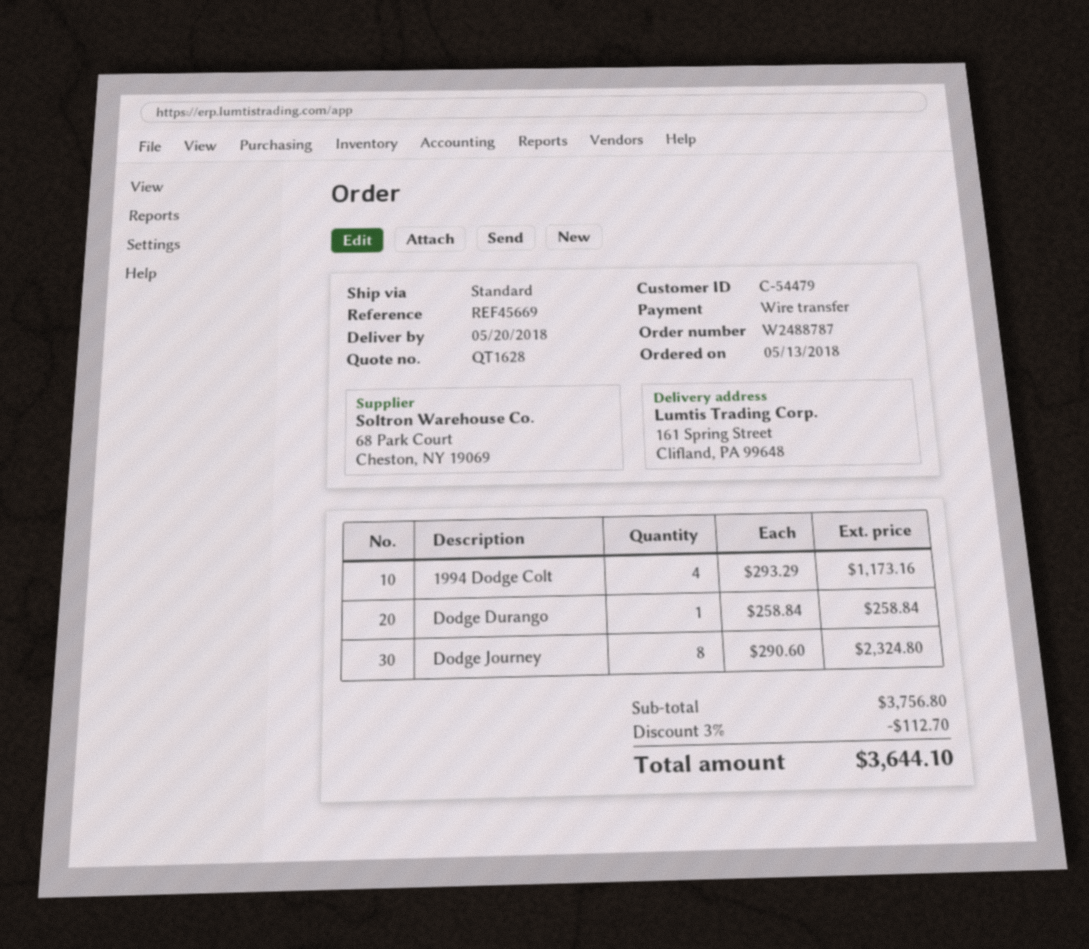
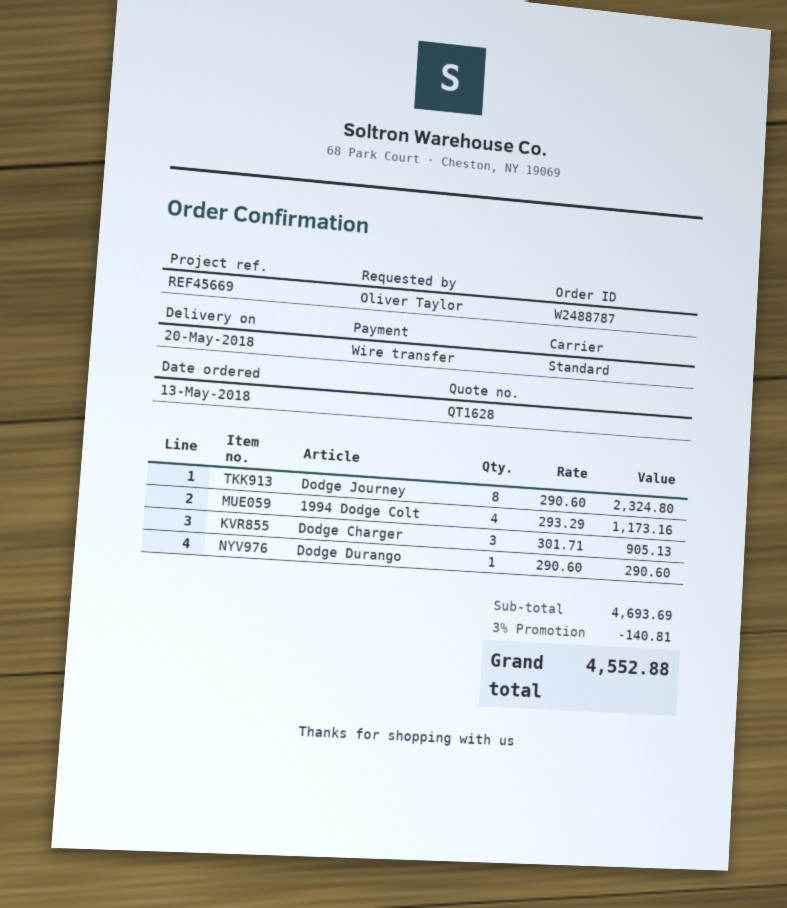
Dodge Durango: 1 x 258.84 = 258.84 -> 1 x 290.60 = 290.60
Dodge Charger: none -> 3 x 301.71 = 905.13
subtotal: 3756.80 -> 4693.69
discount: 3% = 112.70 -> 3% = 140.81
total: 3644.10 -> 4552.88

